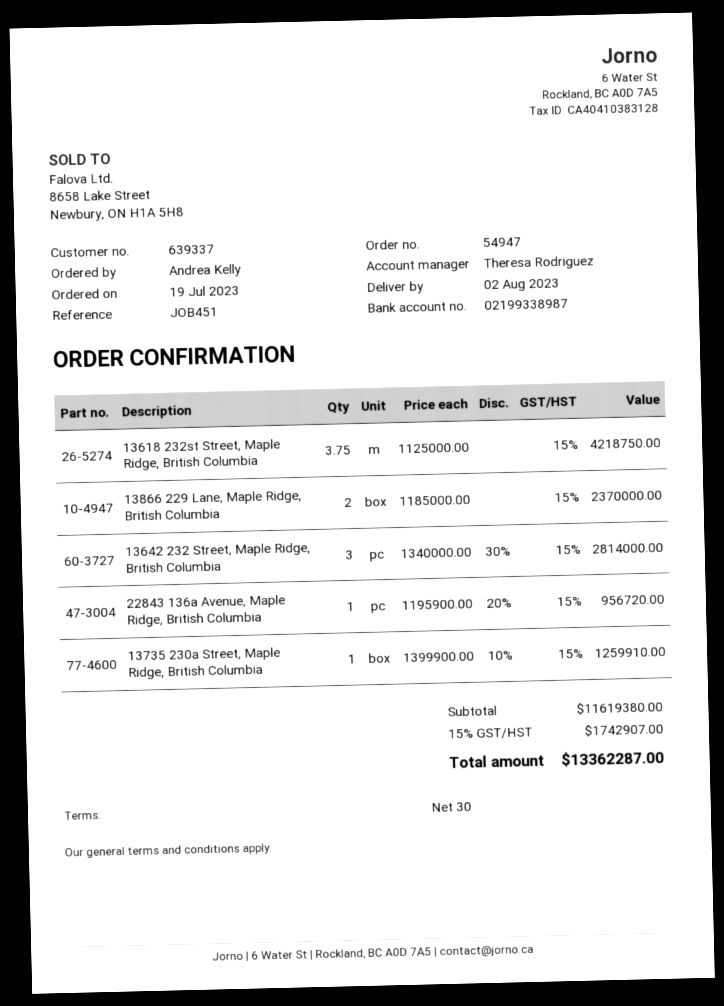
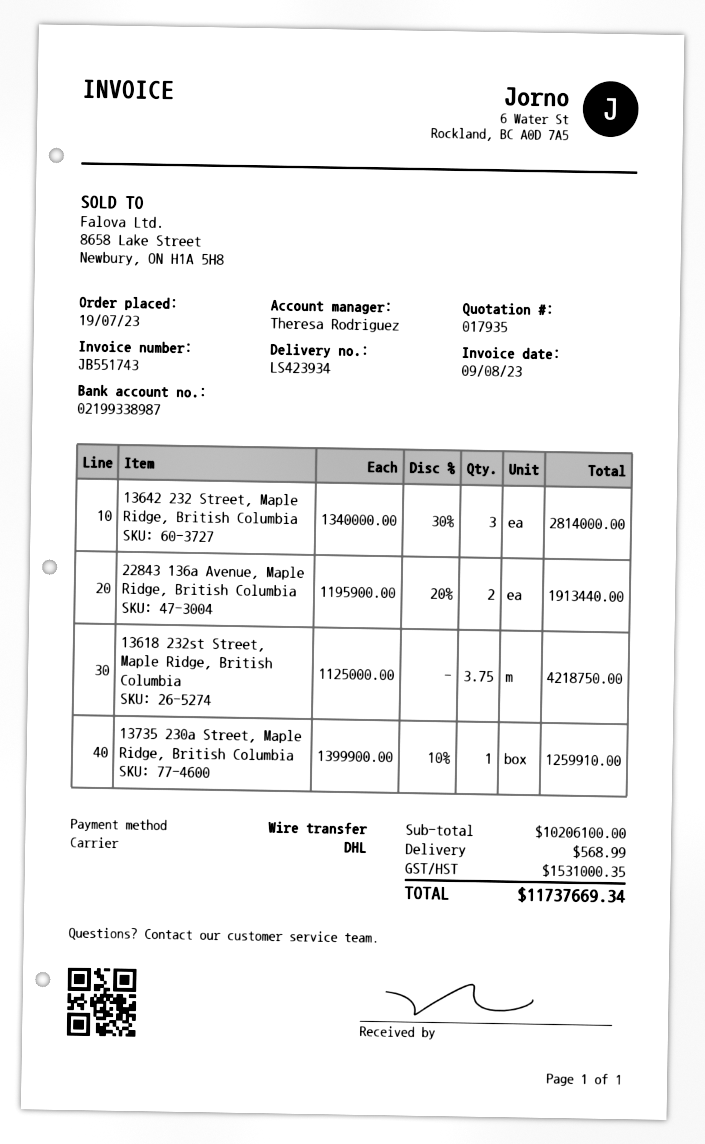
13866 229 Lane, Maple Ridge, British Columbia: 2 x 1185000.00 = 2370000.00 -> none
22843 136a Avenue, Maple Ridge, British Columbia: 1 x 1195900.00 - 20% = 956720.00 -> 2 x 1195900.00 - 20% = 1913440.00
subtotal: 11619380.00 -> 10206100.00
shipping: none -> 568.99
tax: 1742907.00 -> 1531000.35
total: 13362287.00 -> 11737669.34

